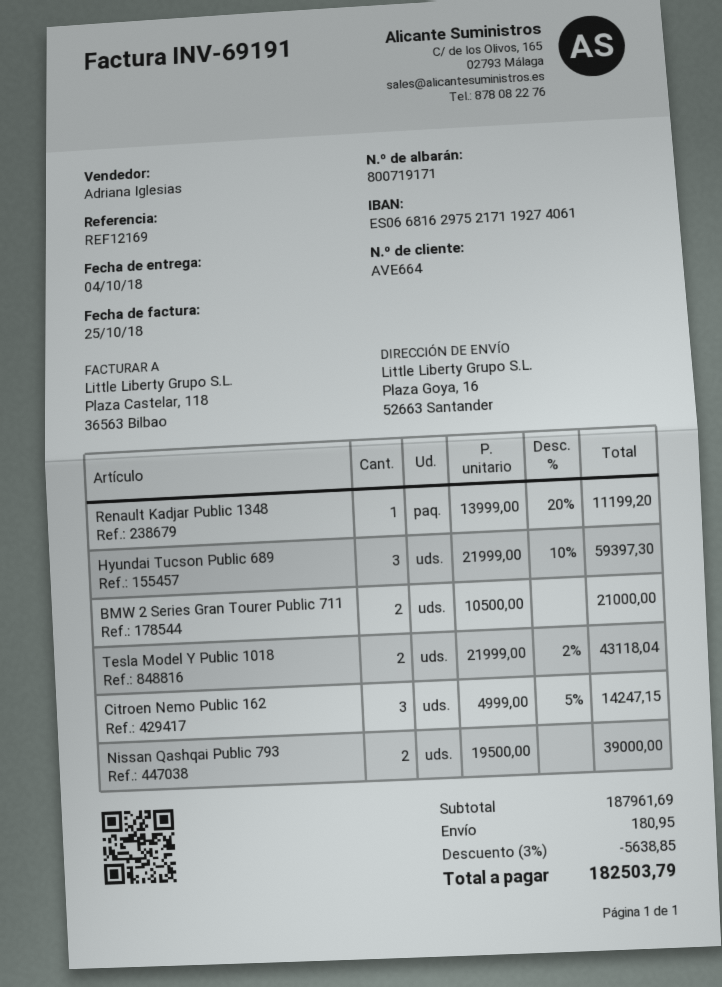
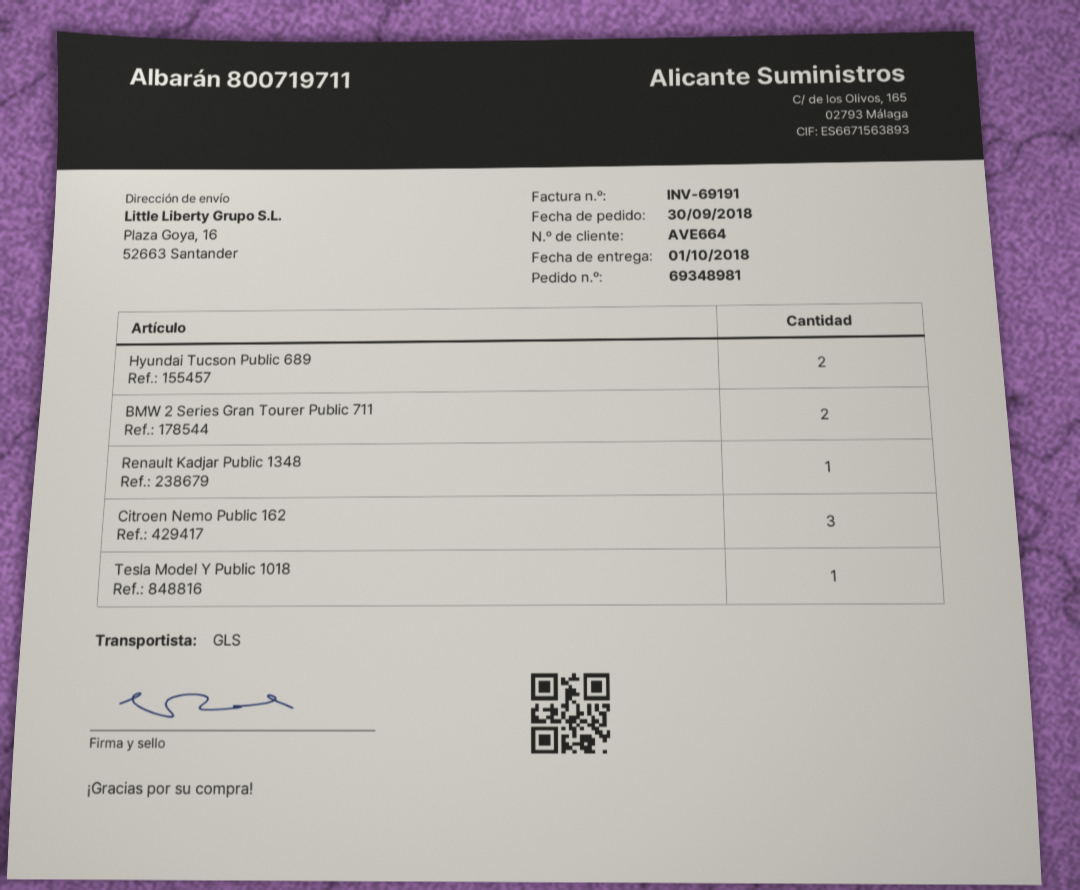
delivery note number: 800719171 -> 800719711
delivery date: 2018-10-04 -> 2018-10-01
Hyundai Tucson Public 689: 3 -> 2
Tesla Model Y Public 1018: 2 -> 1
Nissan Qashqai Public 793: 2 -> none

